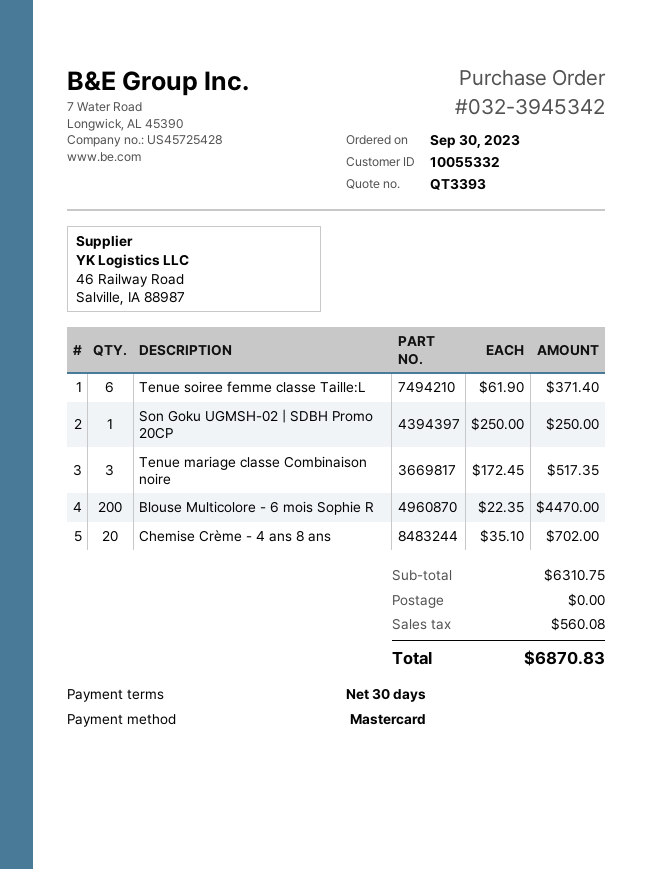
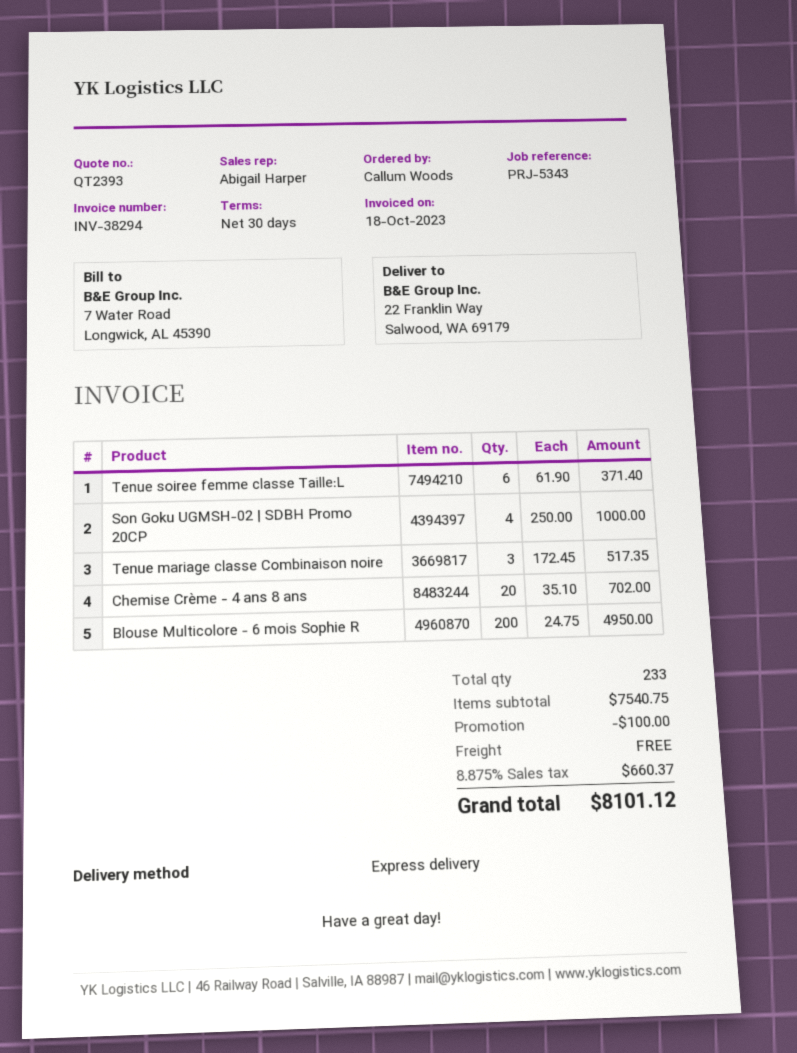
quote number: QT3393 -> QT2393
Son Goku UGMSH-02 | SDBH Promo 20CP: 1 x 250.00 = 250.00 -> 4 x 250.00 = 1000.00
Blouse Multicolore - 6 mois Sophie R: 200 x 22.35 = 4470.00 -> 200 x 24.75 = 4950.00
subtotal: 6310.75 -> 7540.75
discount: none -> 100.00
tax: 560.08 -> 660.37
total: 6870.83 -> 8101.12

